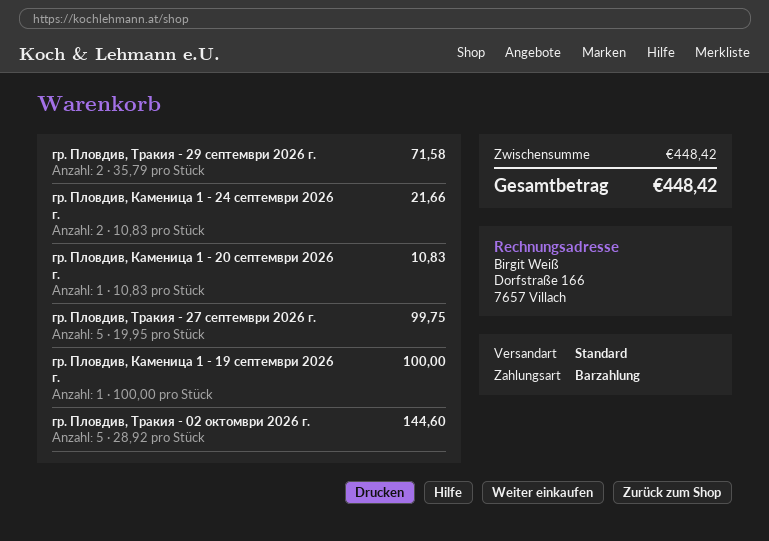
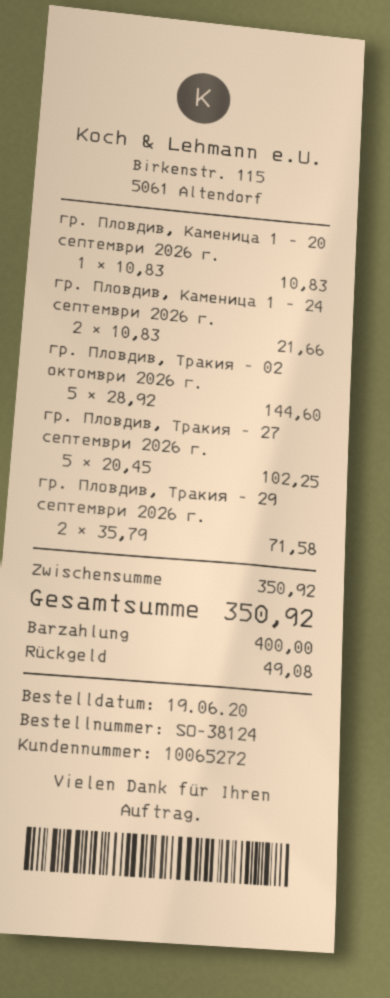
гр. Пловдив, Тракия - 27 септември 2026 г.: 5 x 19.95 = 99.75 -> 5 x 20.45 = 102.25
гр. Пловдив, Каменица 1 - 19 септември 2026 г.: 1 x 100.00 = 100.00 -> none
subtotal: 448.42 -> 350.92
total: 448.42 -> 350.92

